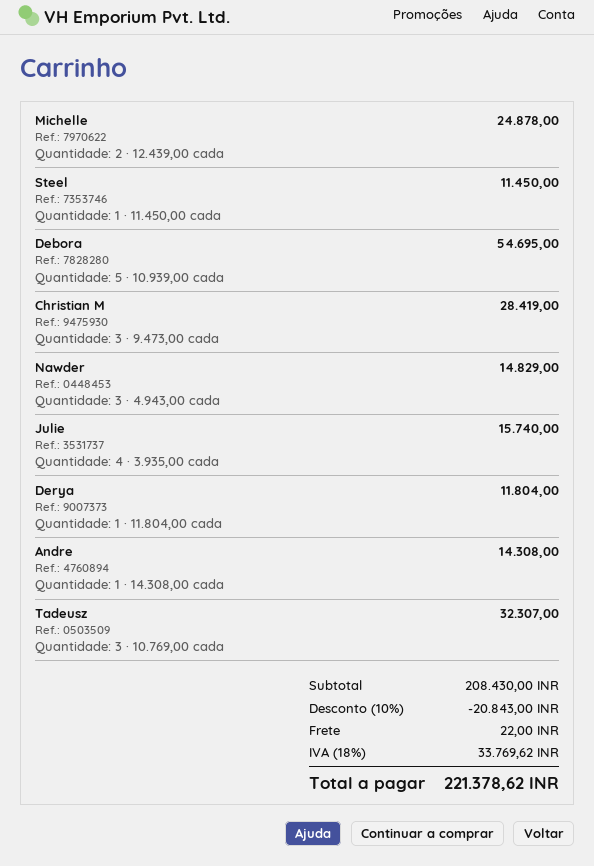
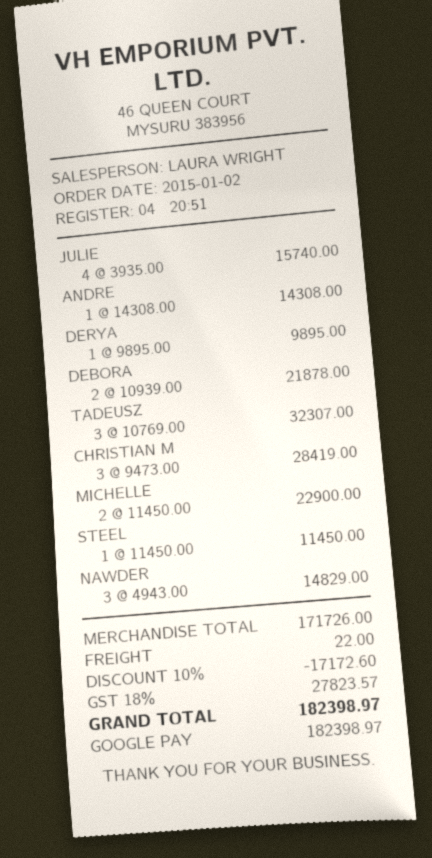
Michelle: 2 x 12439.00 = 24878.00 -> 2 x 11450.00 = 22900.00
Debora: 5 x 10939.00 = 54695.00 -> 2 x 10939.00 = 21878.00
Derya: 1 x 11804.00 = 11804.00 -> 1 x 9895.00 = 9895.00
subtotal: 208430.00 -> 171726.00
discount: 10% = 20843.00 -> 10% = 17172.60
tax: 18% = 33769.62 -> 18% = 27823.57
total: 221378.62 -> 182398.97

